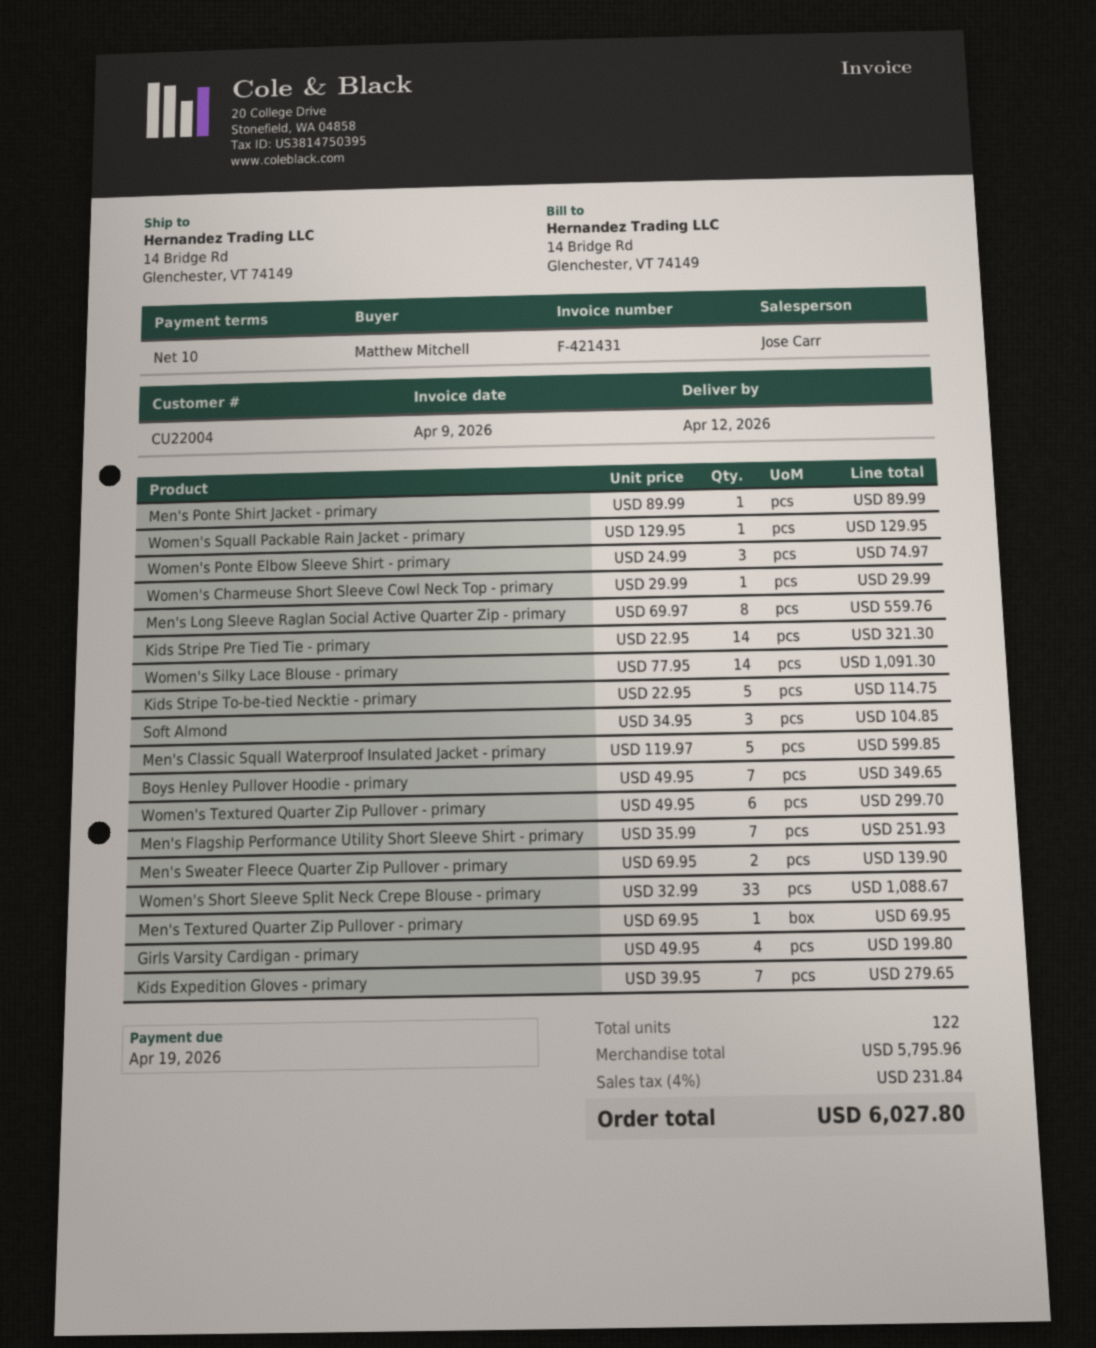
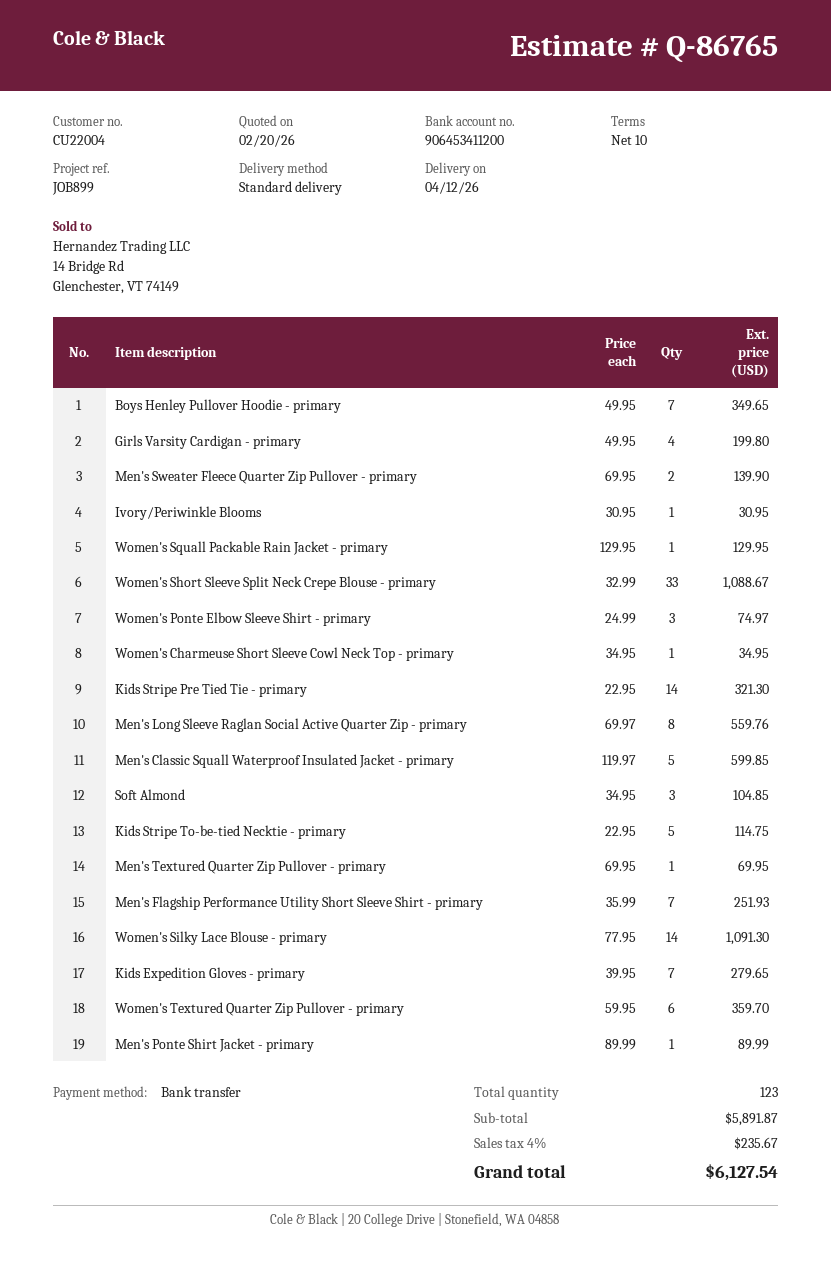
Women's Charmeuse Short Sleeve Cowl Neck Top - primary: 1 x 29.99 = 29.99 -> 1 x 34.95 = 34.95
Women's Textured Quarter Zip Pullover - primary: 6 x 49.95 = 299.70 -> 6 x 59.95 = 359.70
Ivory/Periwinkle Blooms: none -> 1 x 30.95 = 30.95
total quantity: 122 -> 123
subtotal: 5795.96 -> 5891.87
tax: 4% = 231.84 -> 4% = 235.67
total: 6027.80 -> 6127.54

